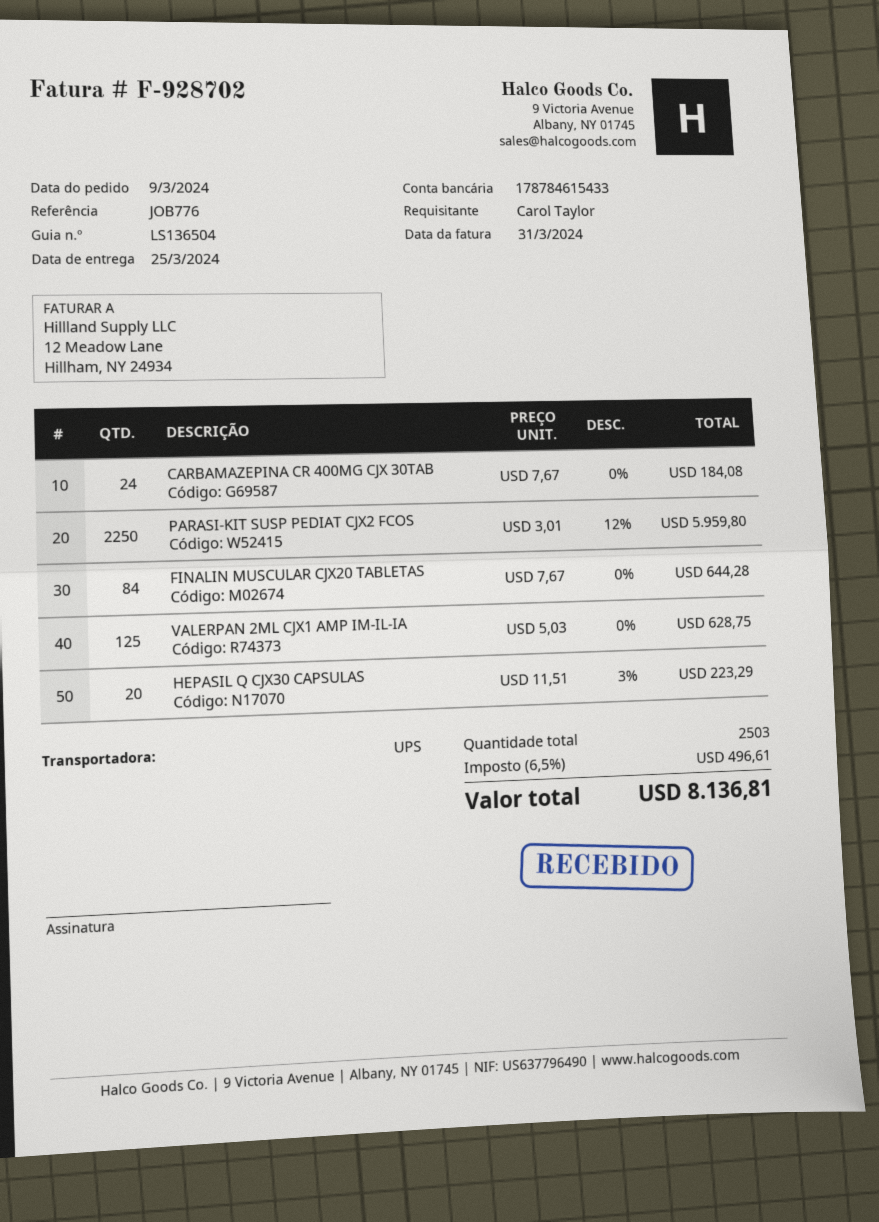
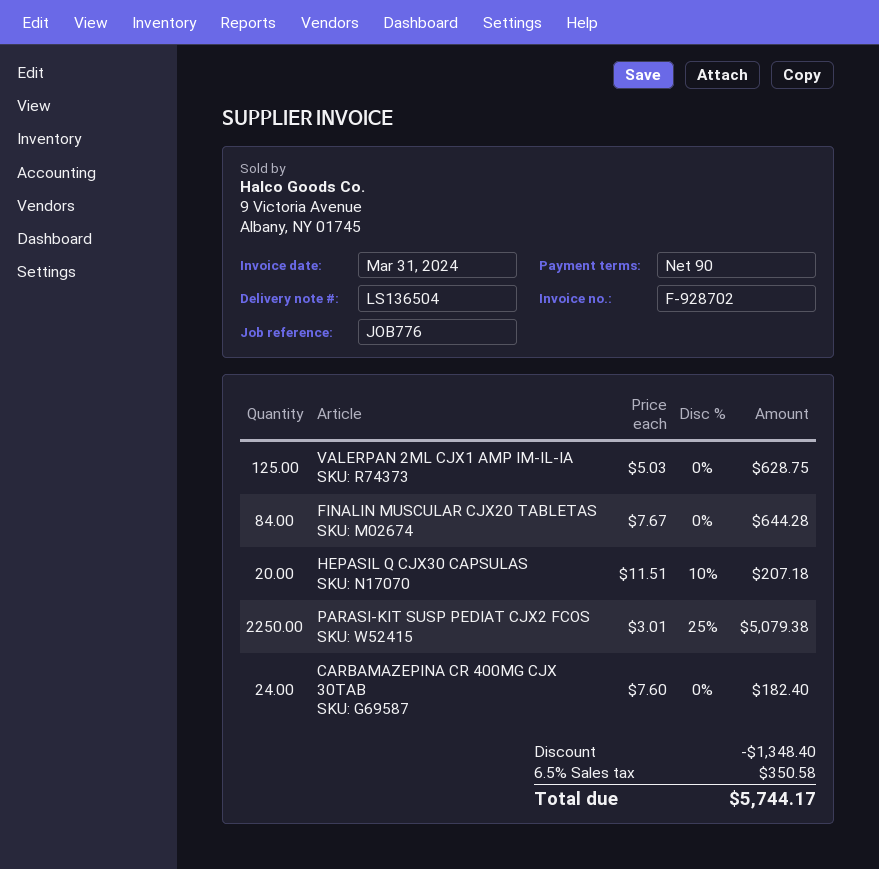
CARBAMAZEPINA CR 400MG CJX 30TAB: 24 x 7.67 = 184.08 -> 24 x 7.60 = 182.40
PARASI-KIT SUSP PEDIAT CJX2 FCOS: 2250 x 3.01 - 12% = 5959.80 -> 2250 x 3.01 - 25% = 5079.38
HEPASIL Q CJX30 CAPSULAS: 20 x 11.51 - 3% = 223.29 -> 20 x 11.51 - 10% = 207.18
discount: none -> 1348.40
tax: 6.5% = 496.61 -> 6.5% = 350.58
total: 8136.81 -> 5744.17

